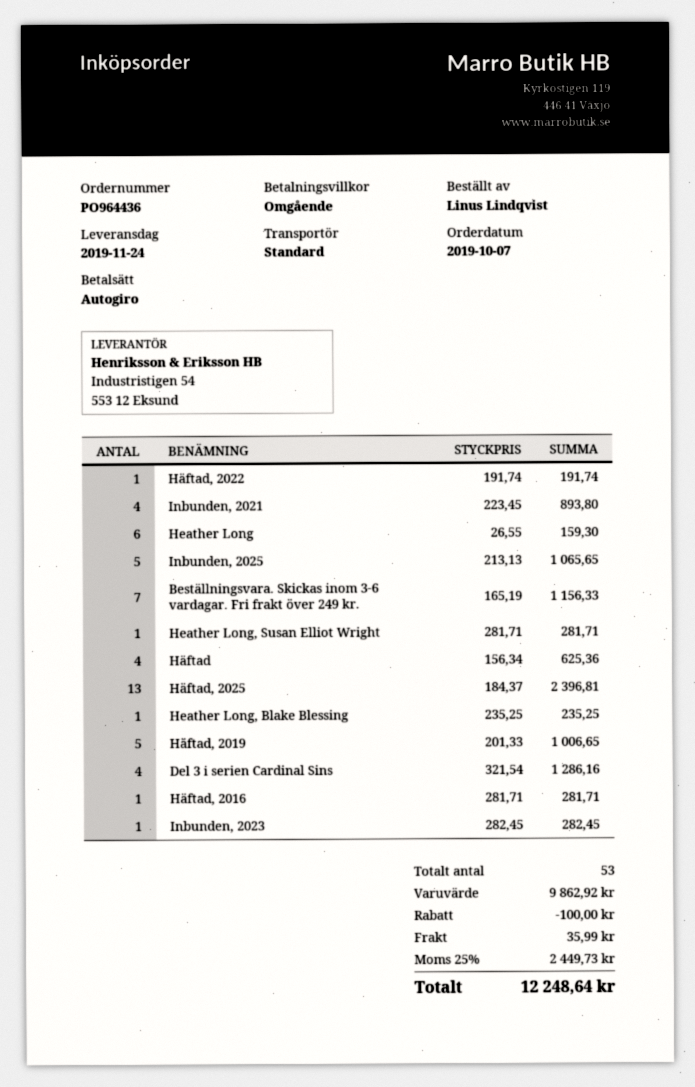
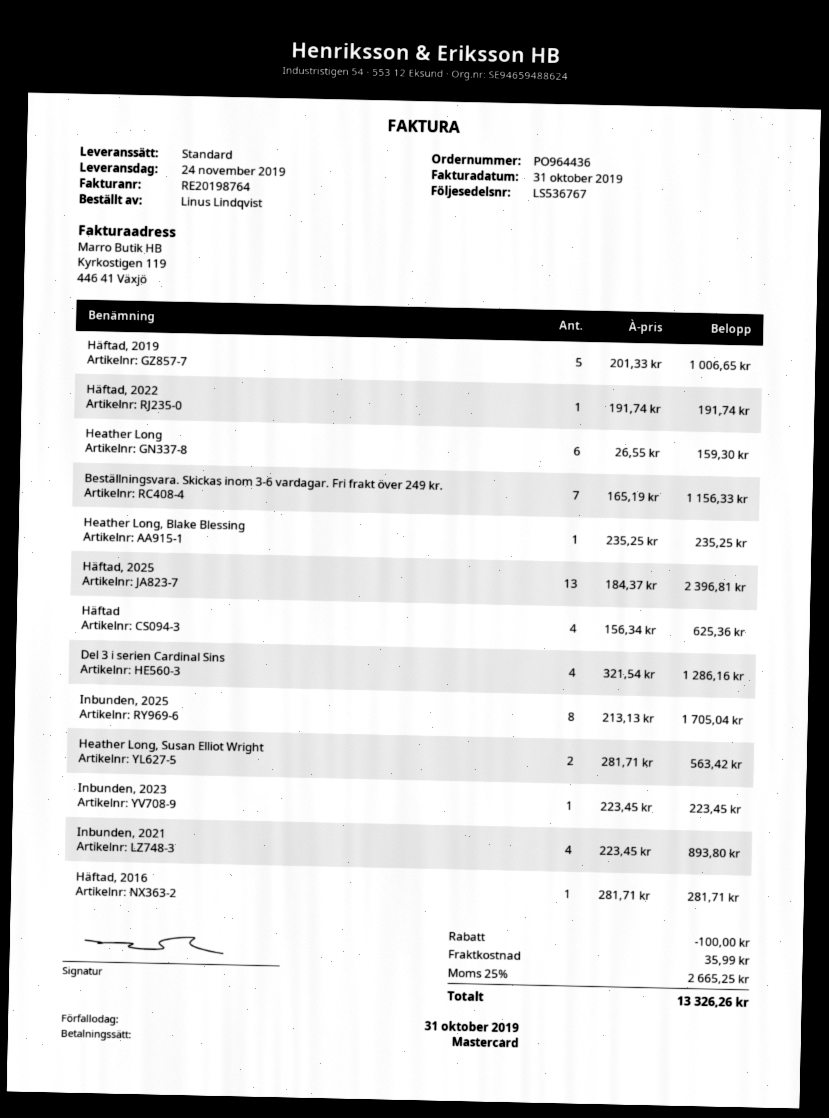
payment method: direct debit -> Mastercard
Inbunden, 2025: 5 x 213.13 = 1065.65 -> 8 x 213.13 = 1705.04
Heather Long, Susan Elliot Wright: 1 x 281.71 = 281.71 -> 2 x 281.71 = 563.42
Inbunden, 2023: 1 x 282.45 = 282.45 -> 1 x 223.45 = 223.45
tax: 25% = 2449.73 -> 25% = 2665.25
total: 12248.64 -> 13326.26

